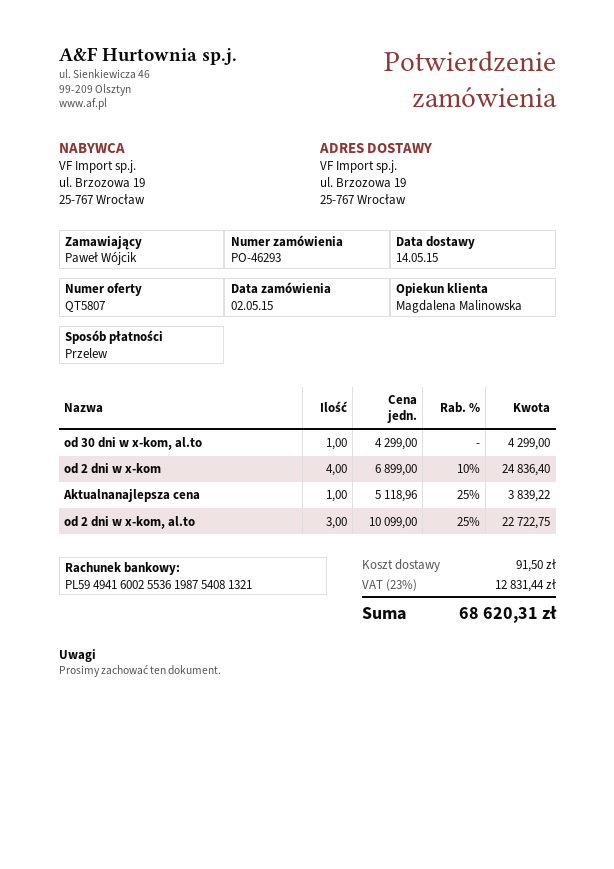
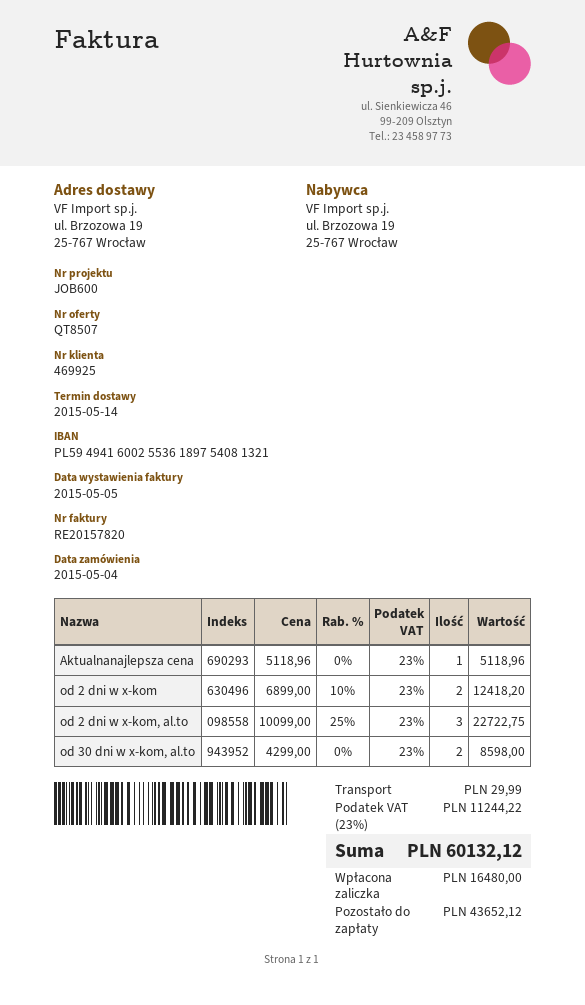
quote number: QT5807 -> QT8507
order date: 2015-05-02 -> 2015-05-04
bank account: PL59494160025536198754081321 -> PL59494160025536189754081321
od 30 dni w x-kom, al.to: 1 x 4299.00 = 4299.00 -> 2 x 4299.00 = 8598.00
od 2 dni w x-kom: 4 x 6899.00 - 10% = 24836.40 -> 2 x 6899.00 - 10% = 12418.20
Aktualnanajlepsza cena: 1 x 5118.96 - 25% = 3839.22 -> 1 x 5118.96 = 5118.96
shipping: 91.50 -> 29.99
tax: 23% = 12831.44 -> 23% = 11244.22
total: 68620.31 -> 60132.12

